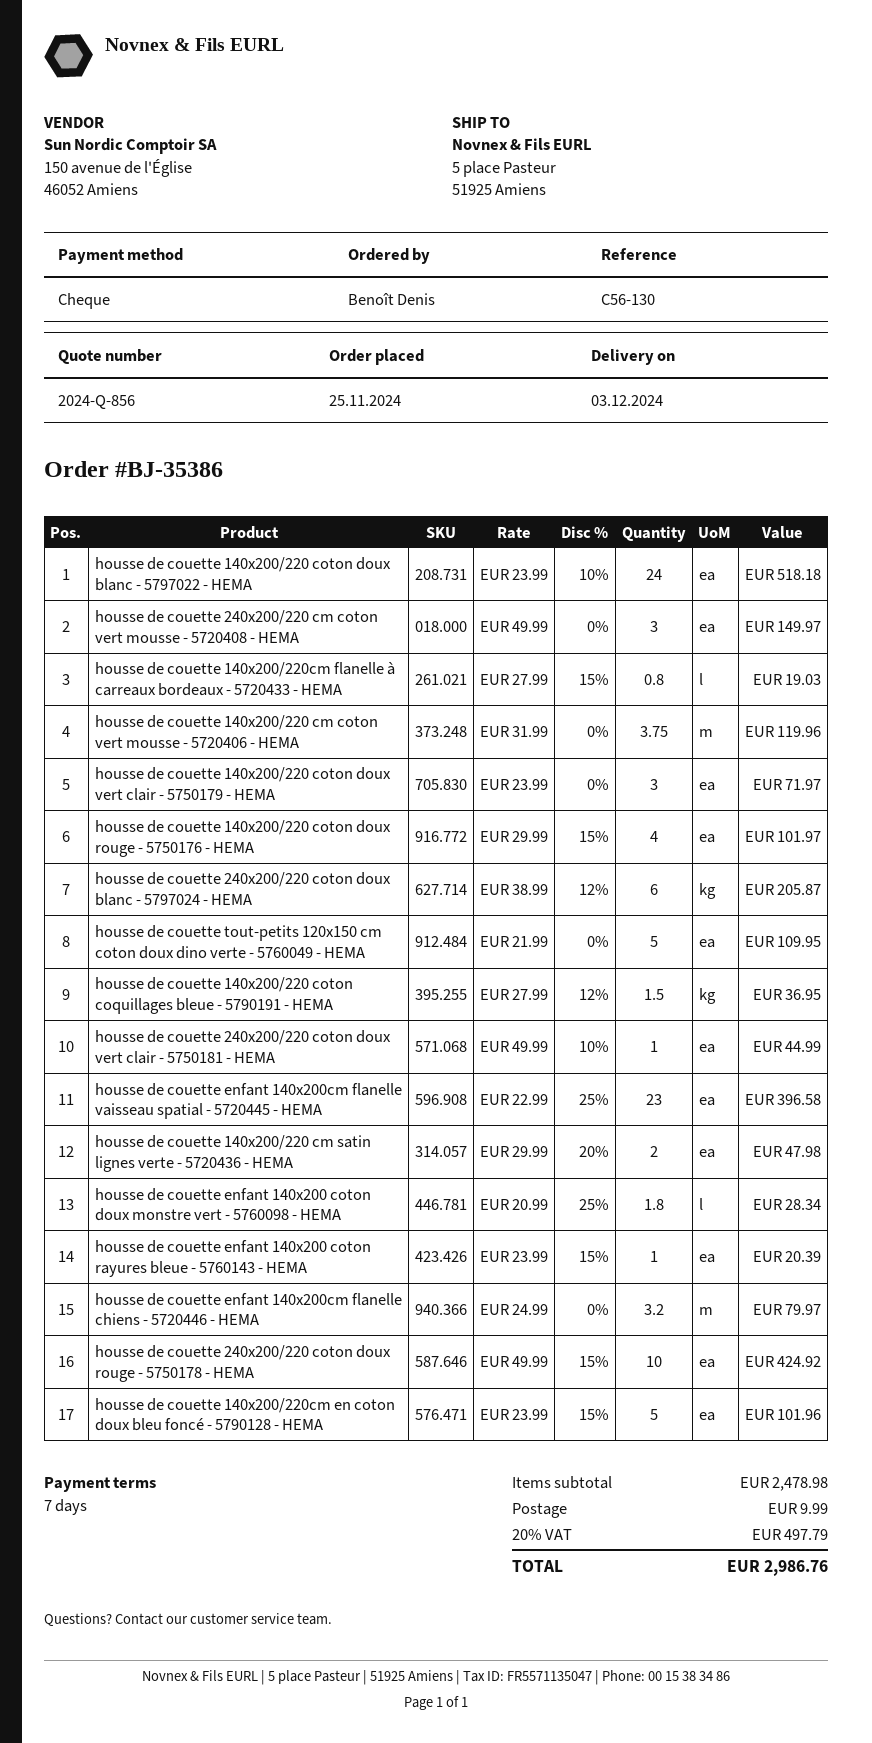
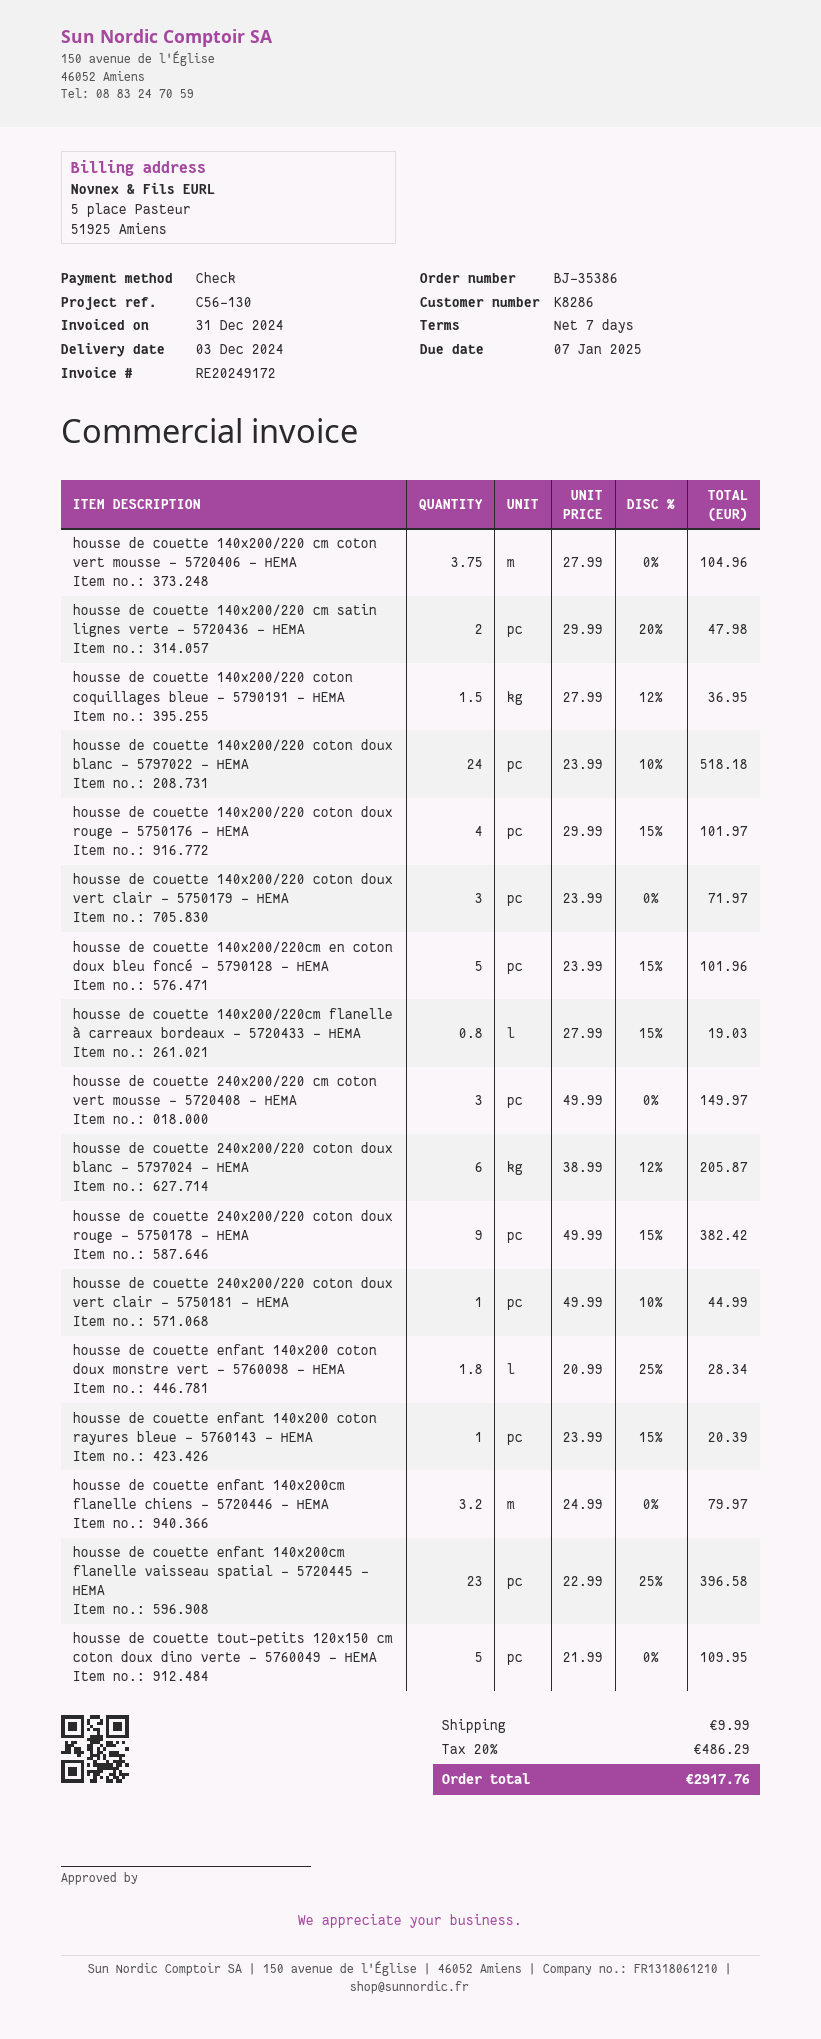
housse de couette 140x200/220 cm coton vert mousse - 5720406 - HEMA: 3.75 x 31.99 = 119.96 -> 3.75 x 27.99 = 104.96
housse de couette 240x200/220 coton doux rouge - 5750178 - HEMA: 10 x 49.99 - 15% = 424.92 -> 9 x 49.99 - 15% = 382.42
tax: 20% = 497.79 -> 20% = 486.29
total: 2986.76 -> 2917.76

